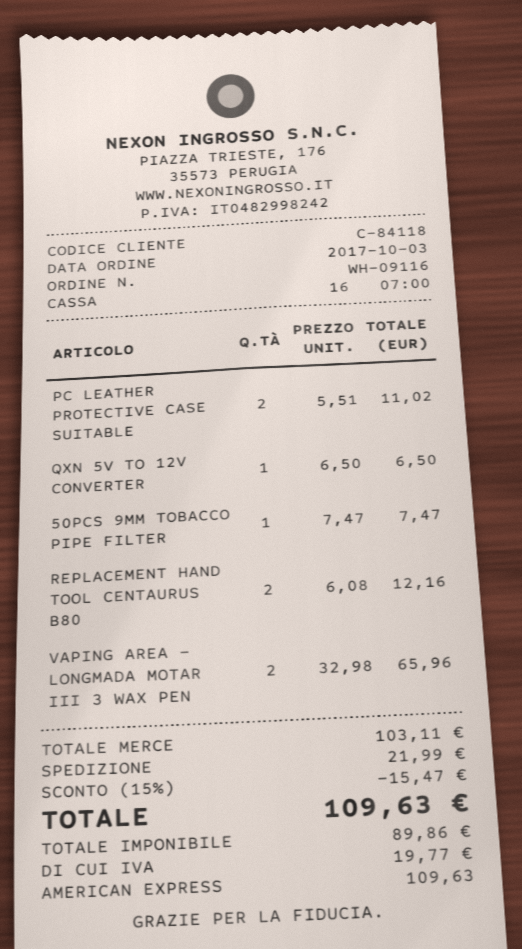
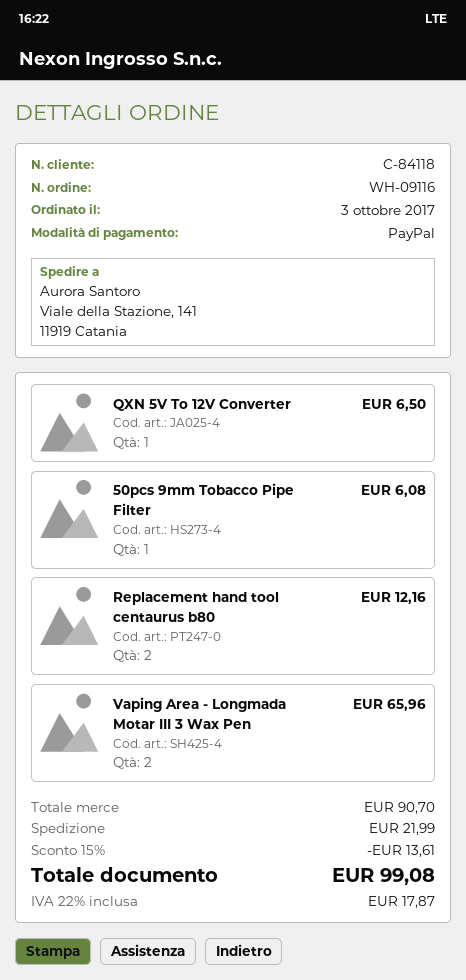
payment method: American Express -> PayPal
PC LEATHER PROTECTIVE CASE SUITABLE: 2 for 11.02 -> none
50PCS 9MM TOBACCO PIPE FILTER: 1 for 7.47 -> 1 for 6.08
subtotal: 103.11 -> 90.70
discount: 15% = 15.47 -> 15% = 13.61
tax: 19.77 -> 17.87
total: 109.63 -> 99.08

